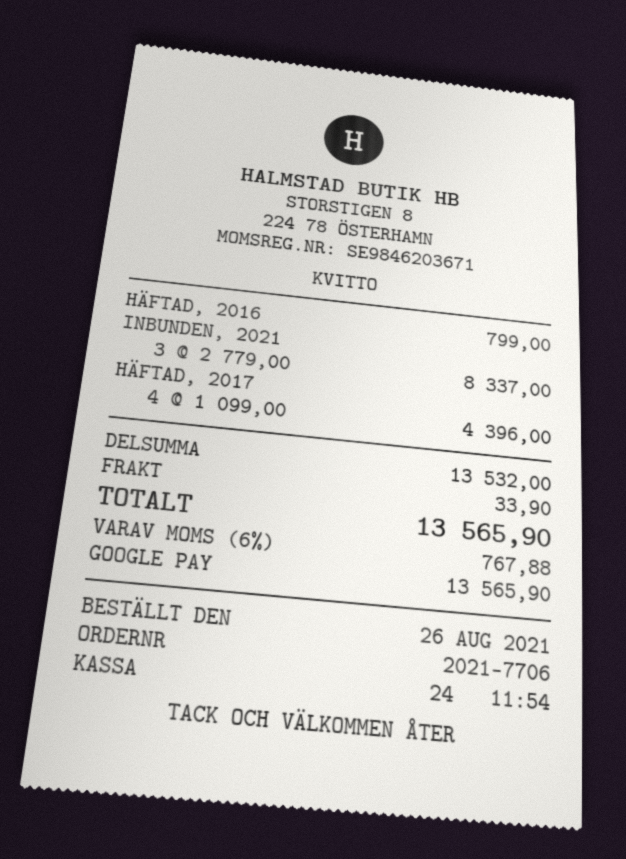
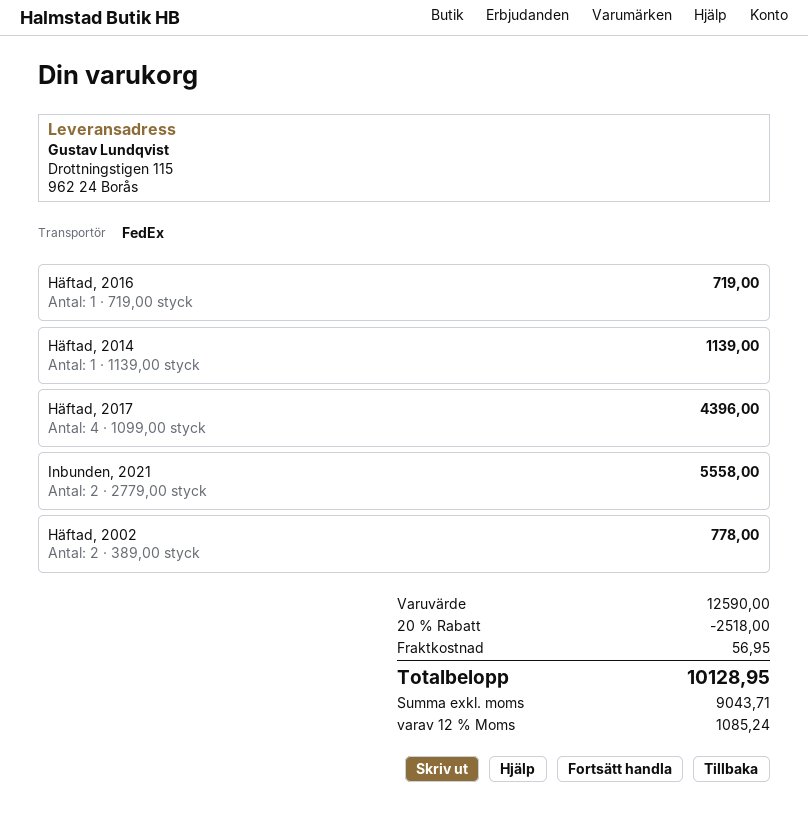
HÄFTAD, 2016: 1 x 799.00 = 799.00 -> 1 x 719.00 = 719.00
INBUNDEN, 2021: 3 x 2779.00 = 8337.00 -> 2 x 2779.00 = 5558.00
Häftad, 2014: none -> 1 x 1139.00 = 1139.00
Häftad, 2002: none -> 2 x 389.00 = 778.00
subtotal: 13532.00 -> 12590.00
discount: none -> 20% = 2518.00
shipping: 33.90 -> 56.95
tax: 6% = 767.88 -> 12% = 1085.24
total: 13565.90 -> 10128.95

